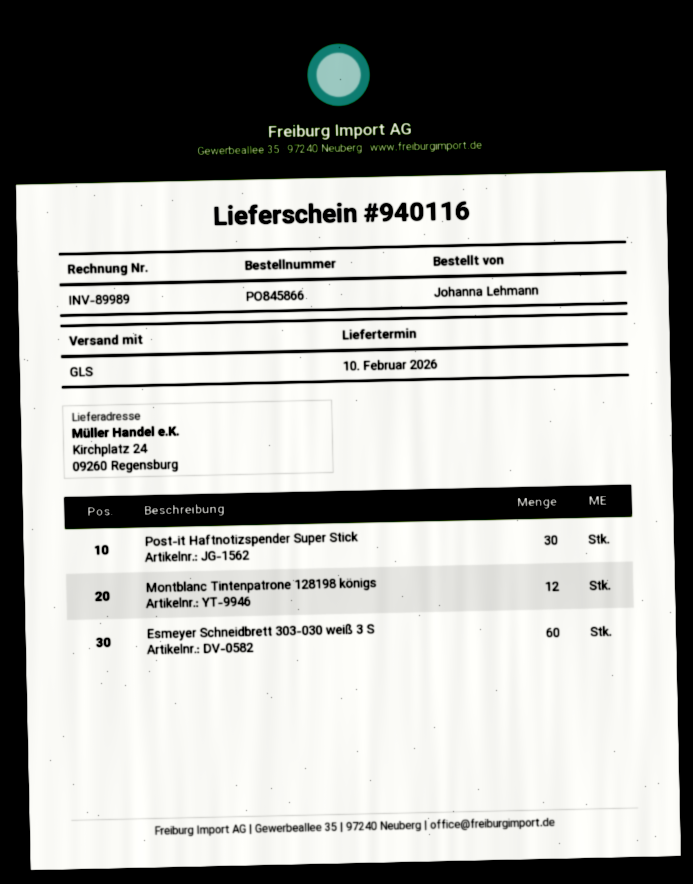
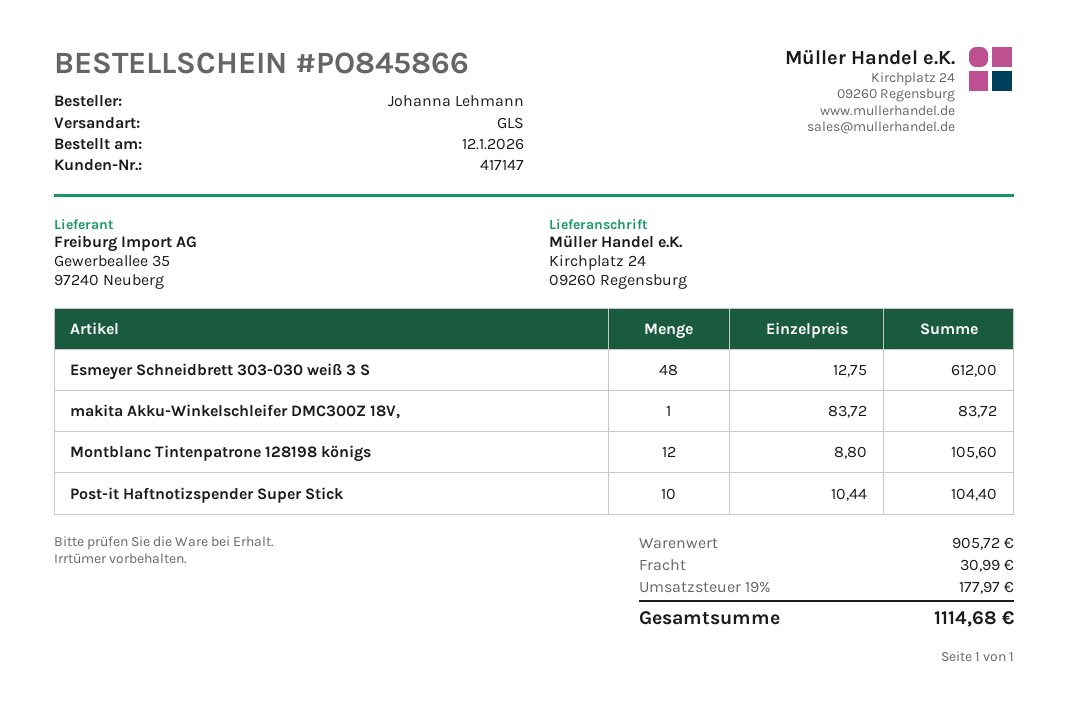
Post-it Haftnotizspender Super Stick: 30 -> 10
Esmeyer Schneidbrett 303-030 weiß 3 S: 60 -> 48
makita Akku-Winkelschleifer DMC300Z 18V,: none -> 1

